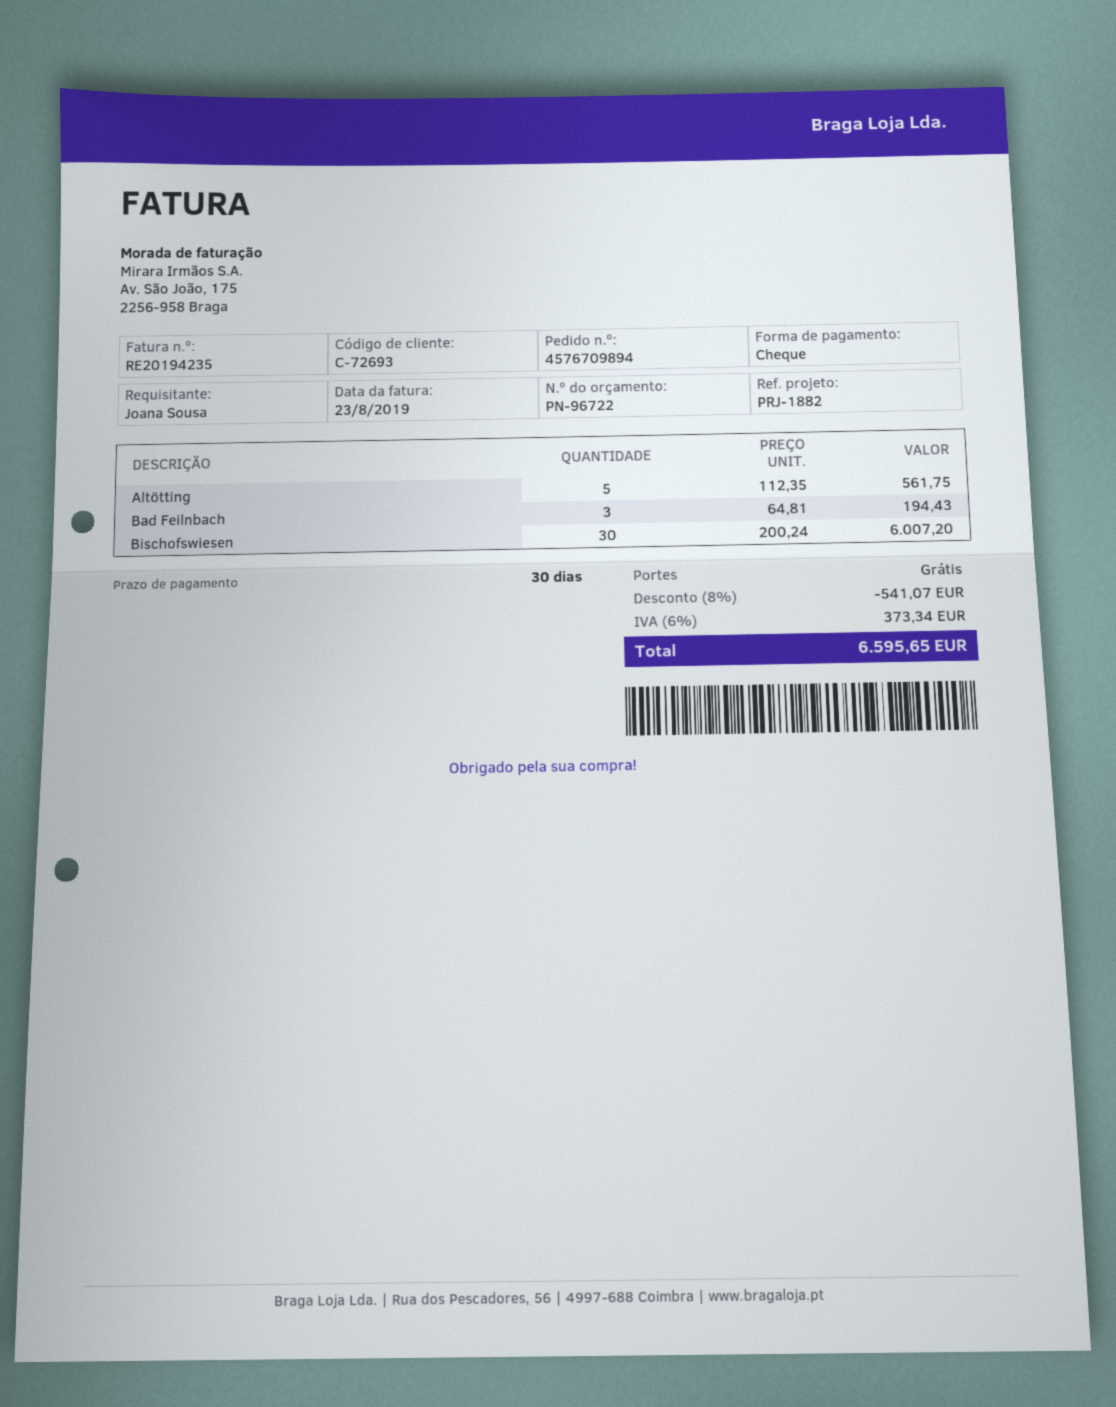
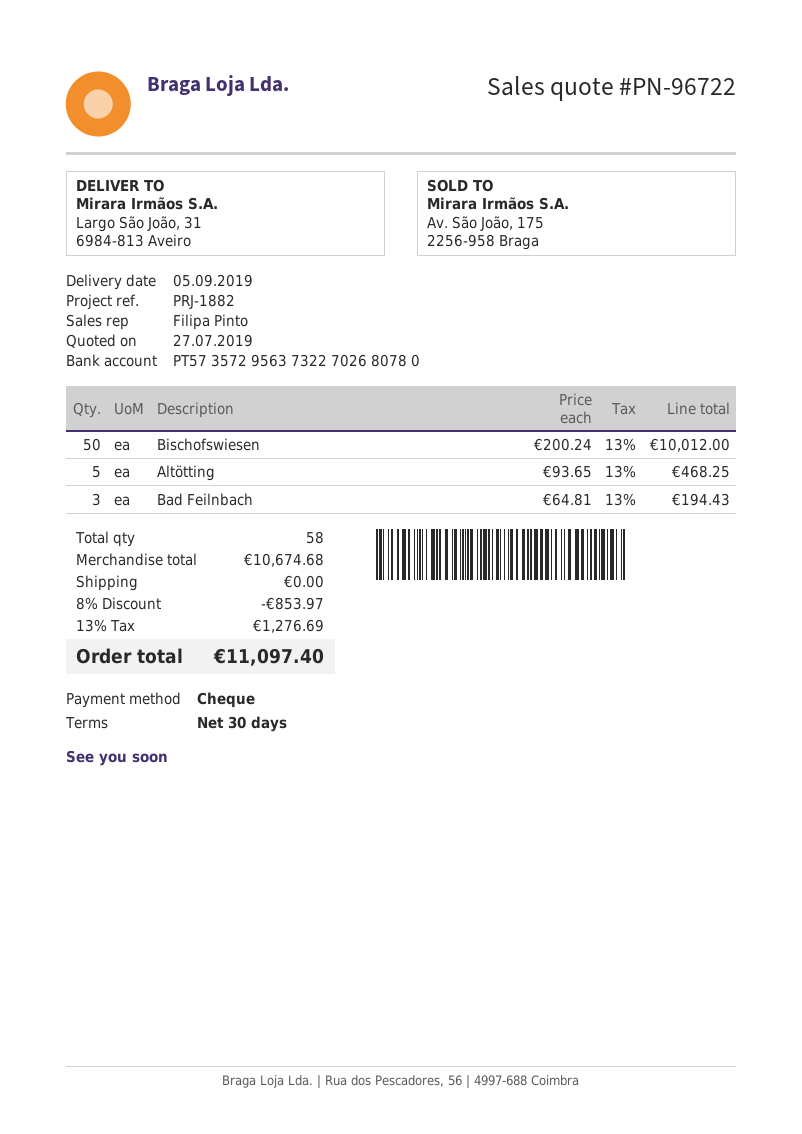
Altötting: 5 x 112.35 = 561.75 -> 5 x 93.65 = 468.25
Bischofswiesen: 30 x 200.24 = 6007.20 -> 50 x 200.24 = 10012.00
discount: 8% = 541.07 -> 8% = 853.97
tax: 6% = 373.34 -> 13% = 1276.69
total: 6595.65 -> 11097.40

